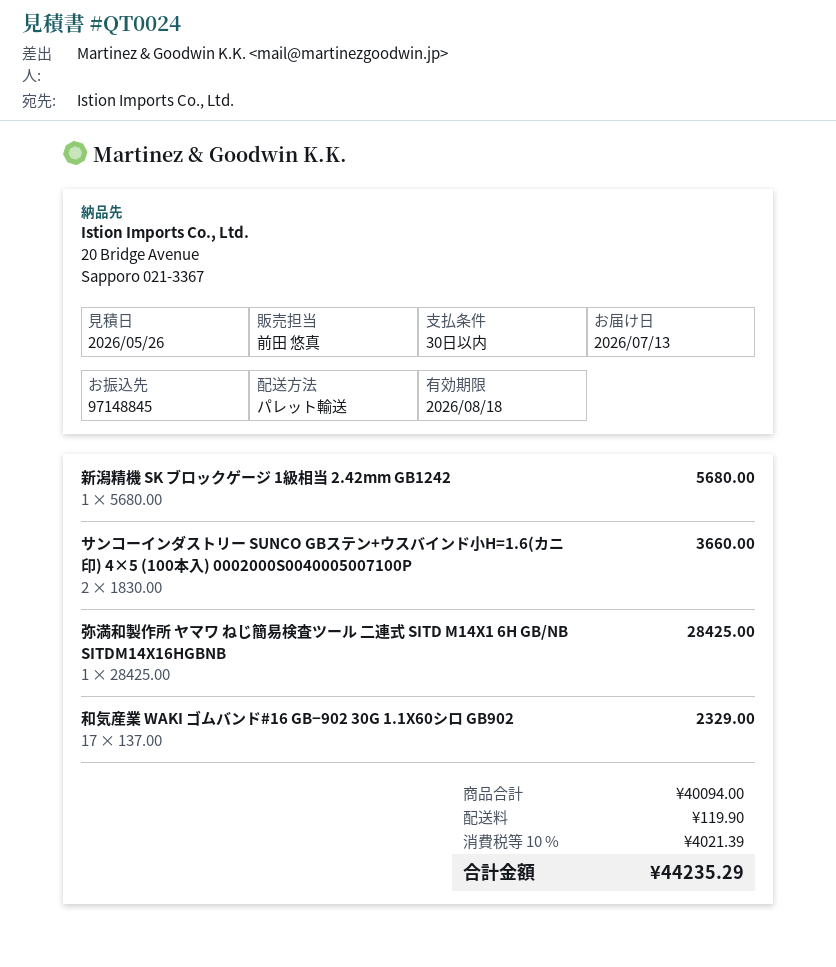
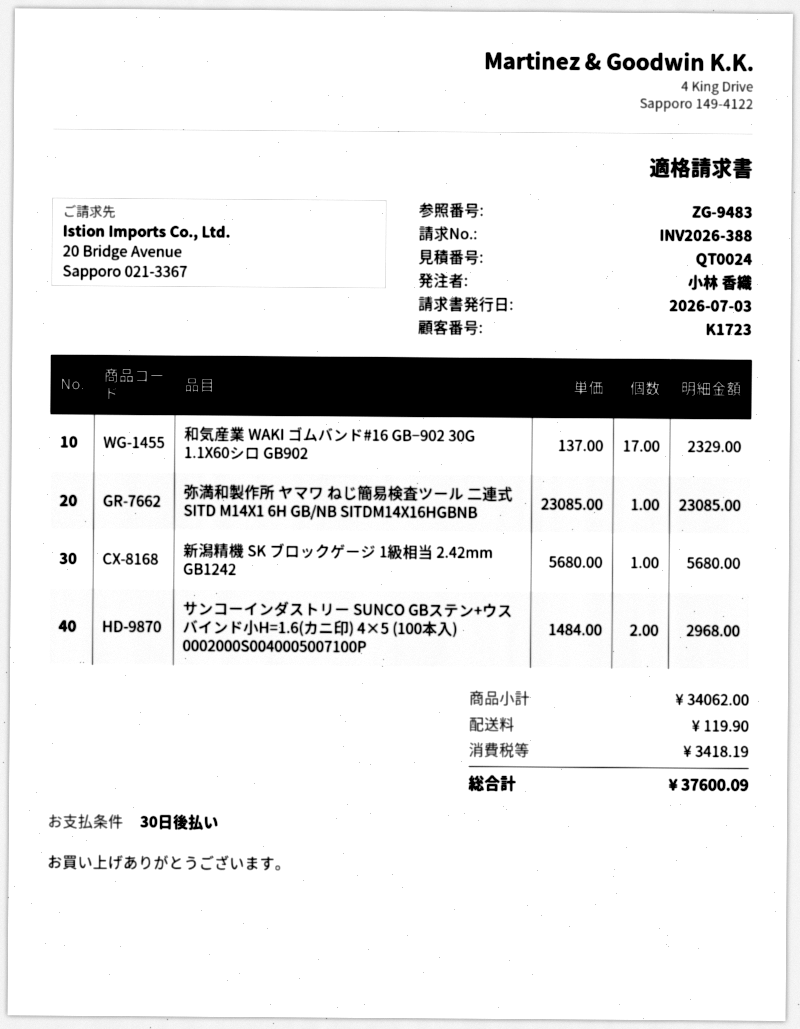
サンコーインダストリー SUNCO GBステン+ウスバインド小H=1.6(カニ印) 4×5 (100本入) 0002000S0040005007100P: 2 x 1830.00 = 3660.00 -> 2 x 1484.00 = 2968.00
弥満和製作所 ヤマワ ねじ簡易検査ツール 二連式 SITD M14X1 6H GB/NB SITDM14X16HGBNB: 1 x 28425.00 = 28425.00 -> 1 x 23085.00 = 23085.00
subtotal: 40094.00 -> 34062.00
tax: 4021.39 -> 3418.19
total: 44235.29 -> 37600.09

